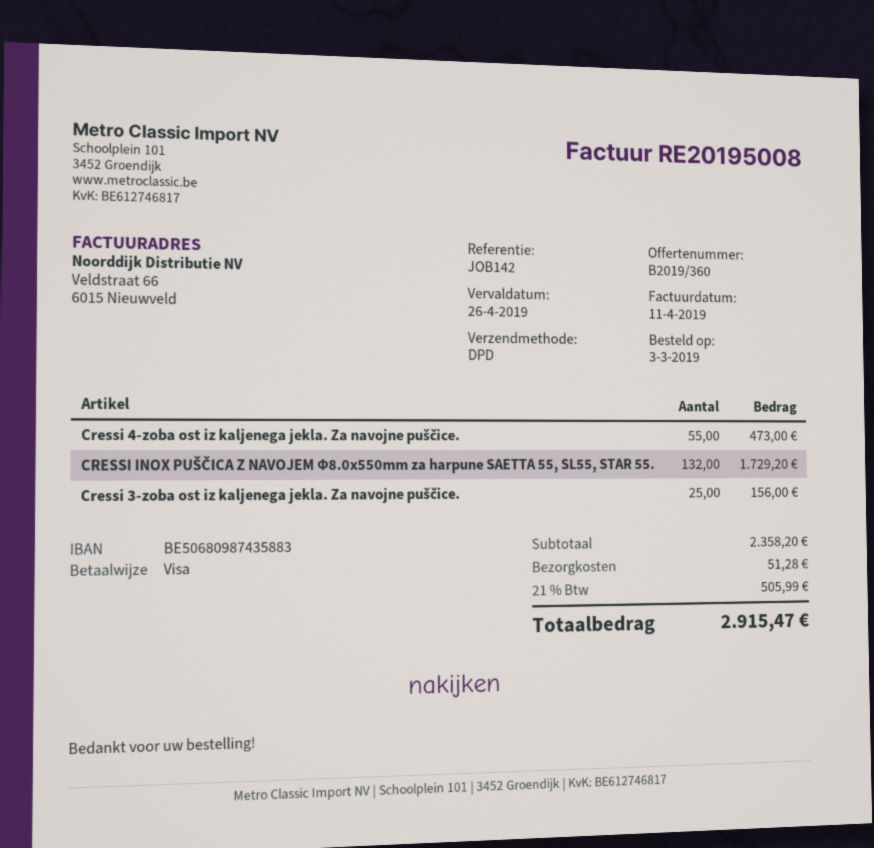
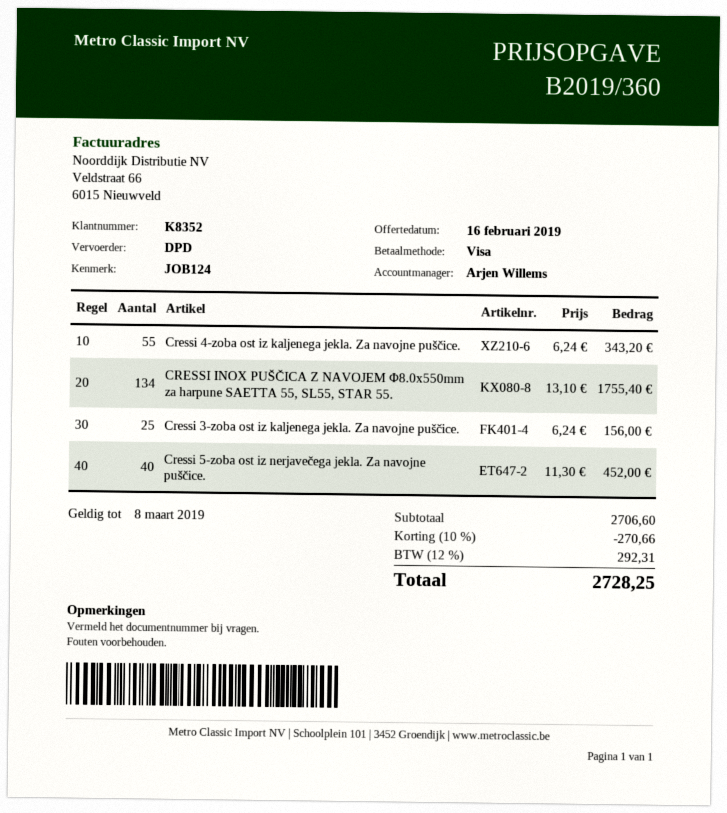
reference: JOB142 -> JOB124
Cressi 4-zoba ost iz kaljenega jekla. Za navojne puščice.: 55 for 473.00 -> 55 for 343.20
CRESSI INOX PUŠČICA Z NAVOJEM Φ8.0x550mm za harpune SAETTA 55, SL55, STAR 55.: 132 for 1729.20 -> 134 for 1755.40
Cressi 5-zoba ost iz nerjavečega jekla. Za navojne puščice.: none -> 40 for 452.00
subtotal: 2358.20 -> 2706.60
discount: none -> 10% = 270.66
shipping: 51.28 -> none
tax: 21% = 505.99 -> 12% = 292.31
total: 2915.47 -> 2728.25

